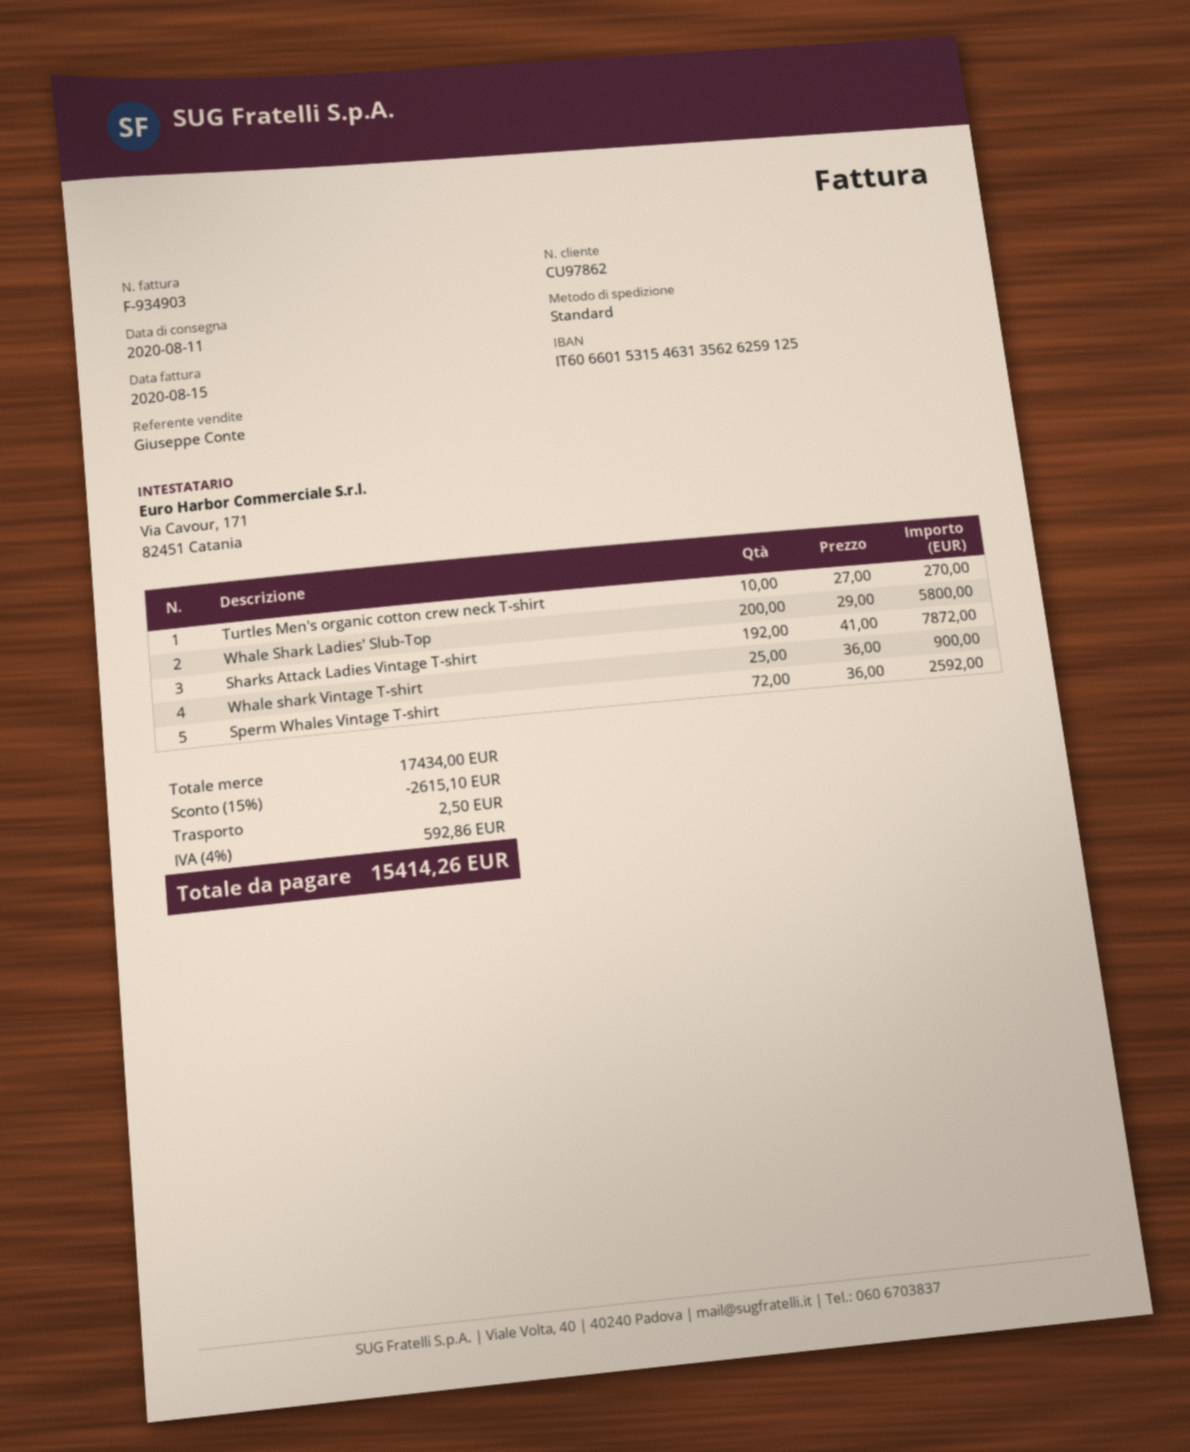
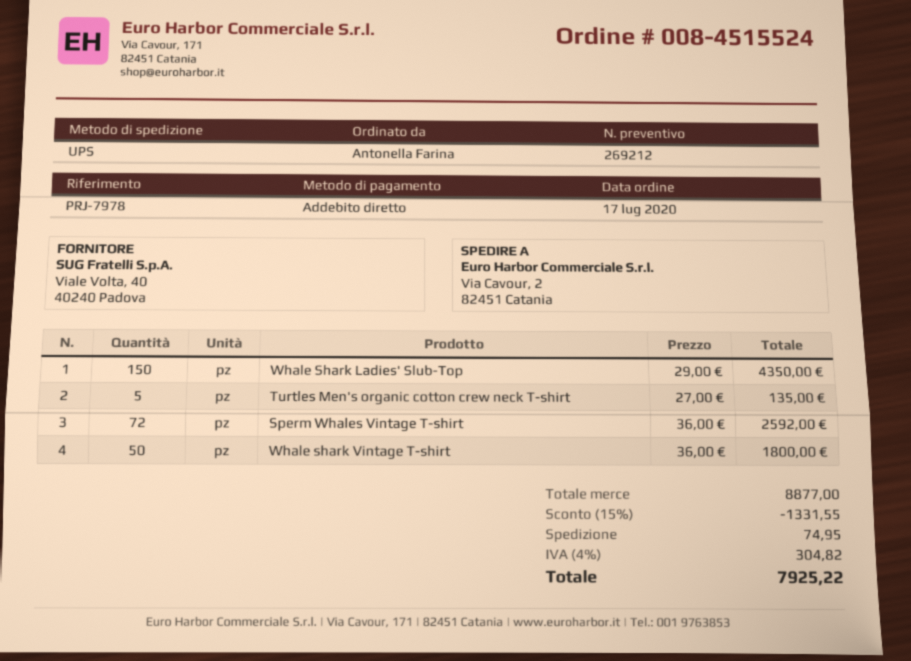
shipping method: standard -> UPS
Turtles Men's organic cotton crew neck T-shirt: 10 x 27.00 = 270.00 -> 5 x 27.00 = 135.00
Whale Shark Ladies' Slub-Top: 200 x 29.00 = 5800.00 -> 150 x 29.00 = 4350.00
Sharks Attack Ladies Vintage T-shirt: 192 x 41.00 = 7872.00 -> none
Whale shark Vintage T-shirt: 25 x 36.00 = 900.00 -> 50 x 36.00 = 1800.00
subtotal: 17434.00 -> 8877.00
discount: 15% = 2615.10 -> 15% = 1331.55
shipping: 2.50 -> 74.95
tax: 4% = 592.86 -> 4% = 304.82
total: 15414.26 -> 7925.22

